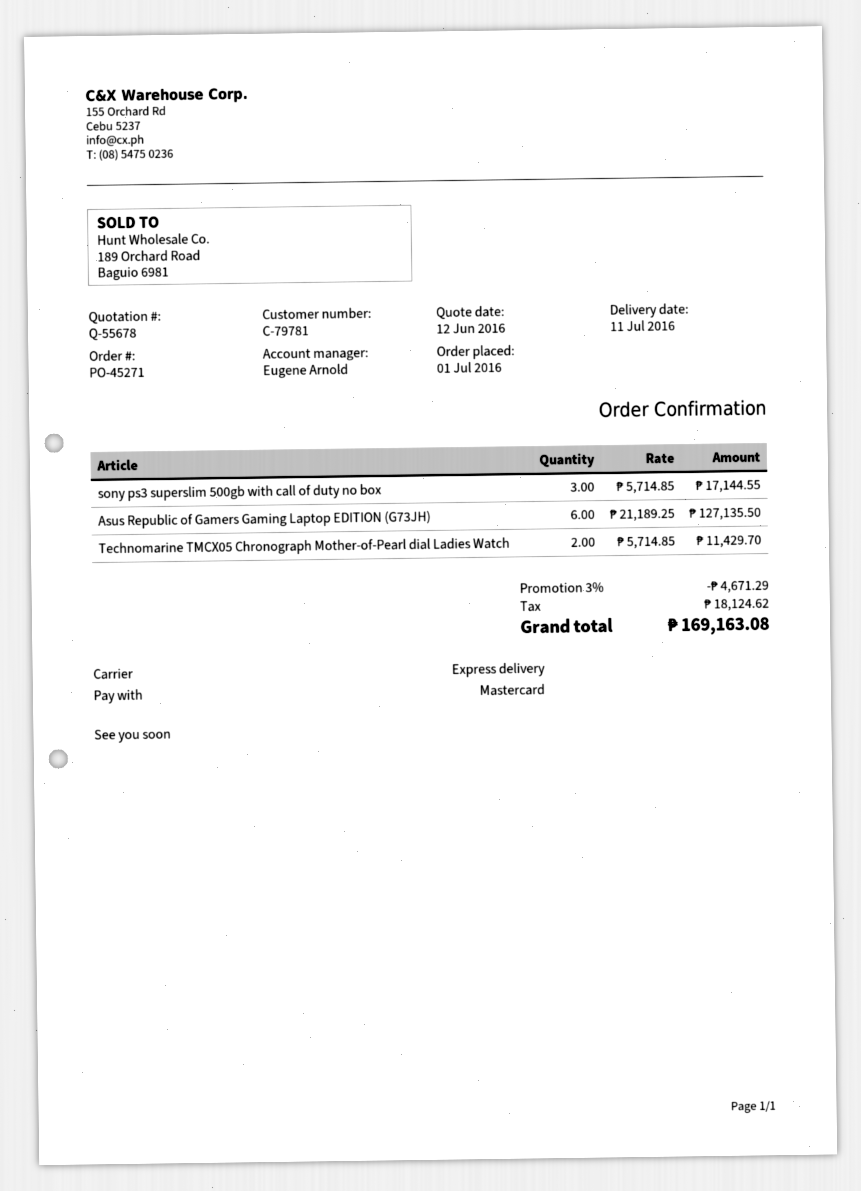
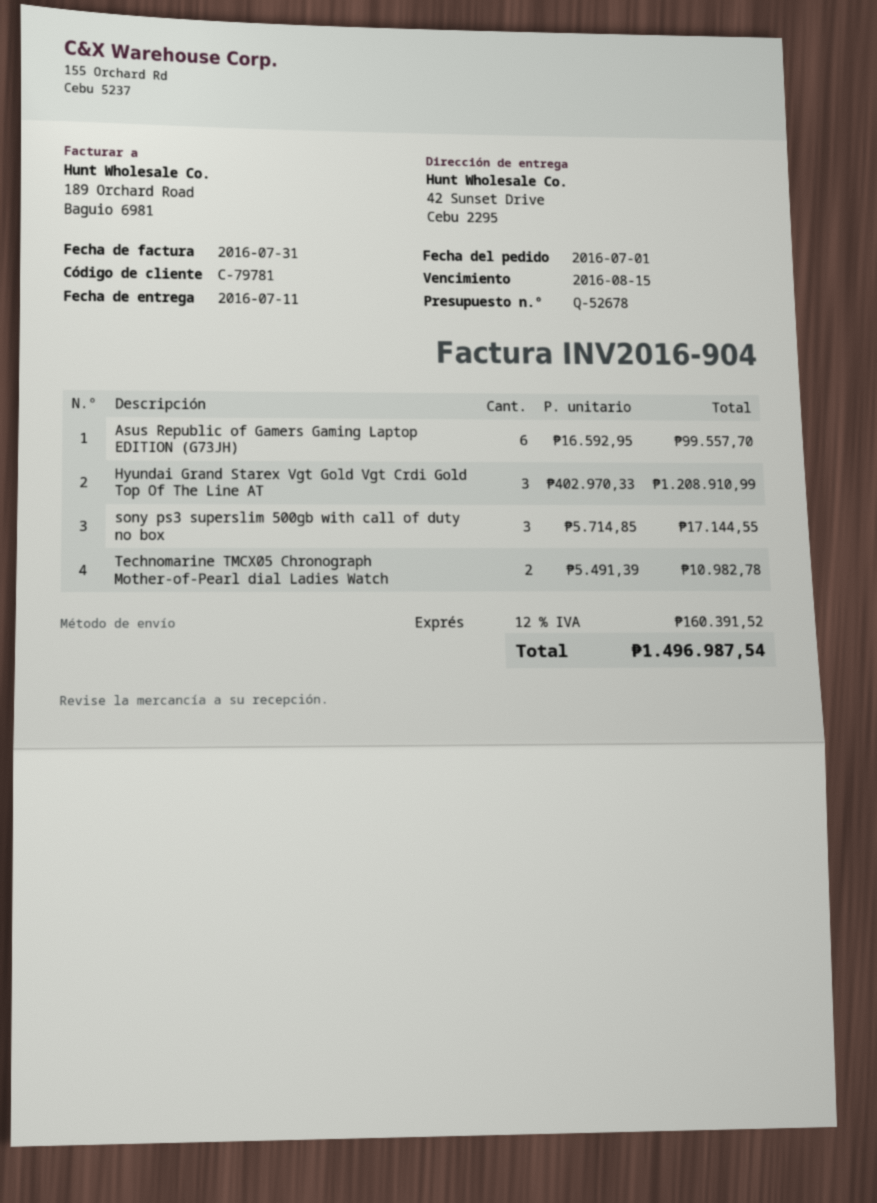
quote number: Q-55678 -> Q-52678
Asus Republic of Gamers Gaming Laptop EDITION (G73JH): 6 x 21189.25 = 127135.50 -> 6 x 16592.95 = 99557.70
Technomarine TMCX05 Chronograph Mother-of-Pearl dial Ladies Watch: 2 x 5714.85 = 11429.70 -> 2 x 5491.39 = 10982.78
Hyundai Grand Starex Vgt Gold Vgt Crdi Gold Top Of The Line AT: none -> 3 x 402970.33 = 1208910.99
discount: 3% = 4671.29 -> none
tax: 18124.62 -> 160391.52
total: 169163.08 -> 1496987.54

